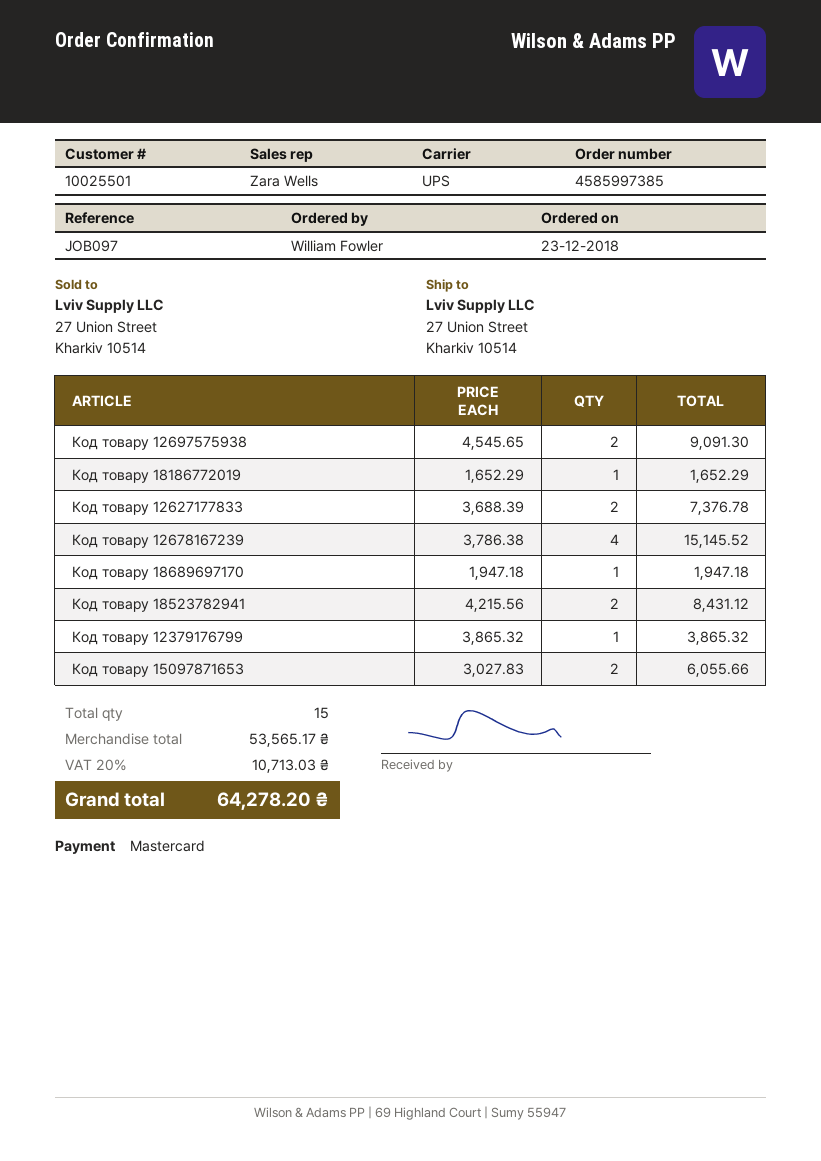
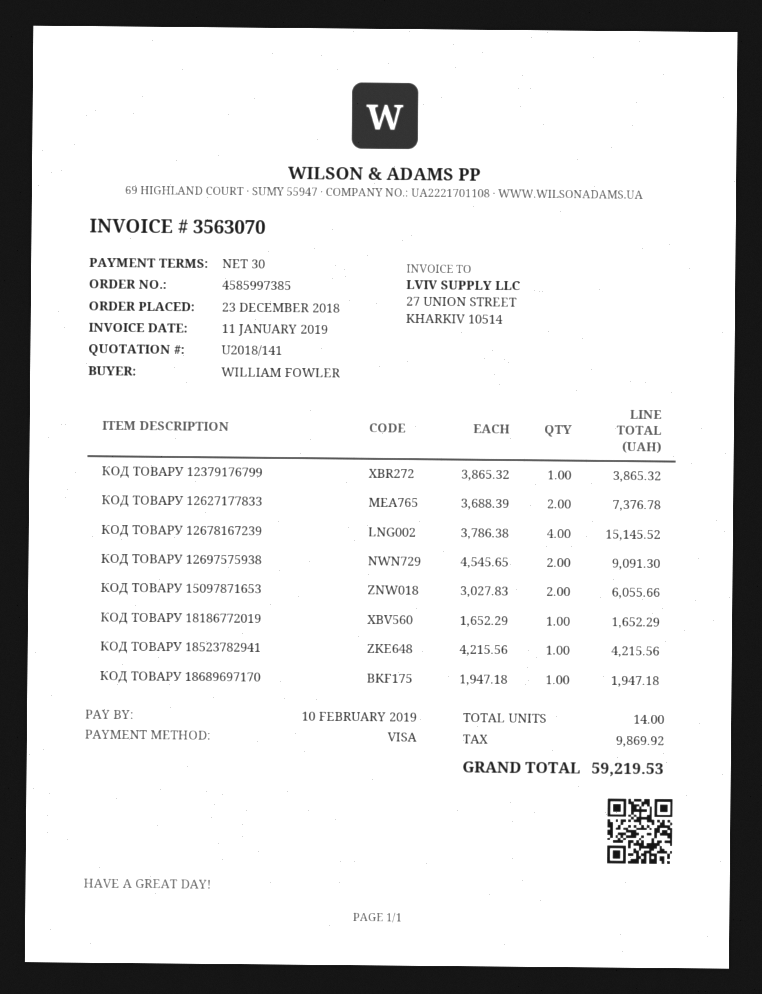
payment method: Mastercard -> Visa
Код товару 18523782941: 2 x 4215.56 = 8431.12 -> 1 x 4215.56 = 4215.56
total quantity: 15 -> 14
tax: 10713.03 -> 9869.92
total: 64278.20 -> 59219.53

